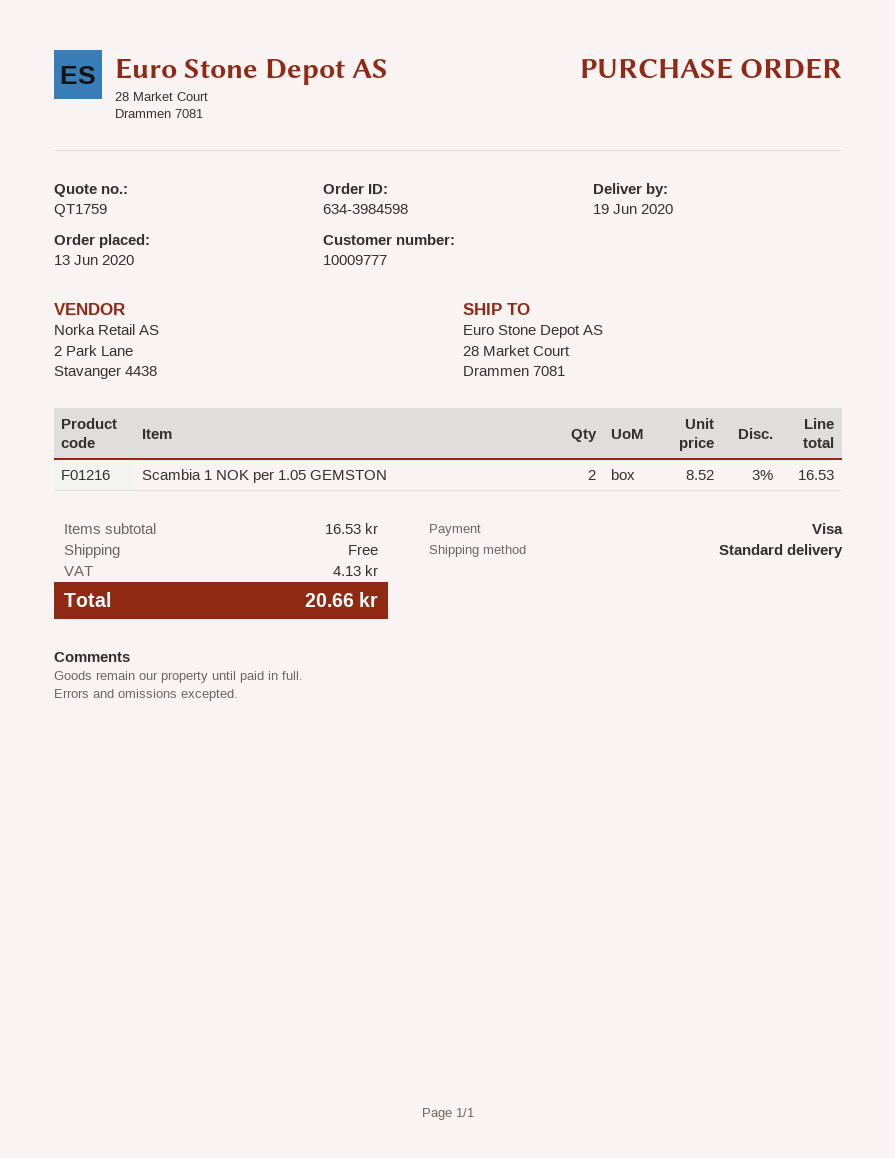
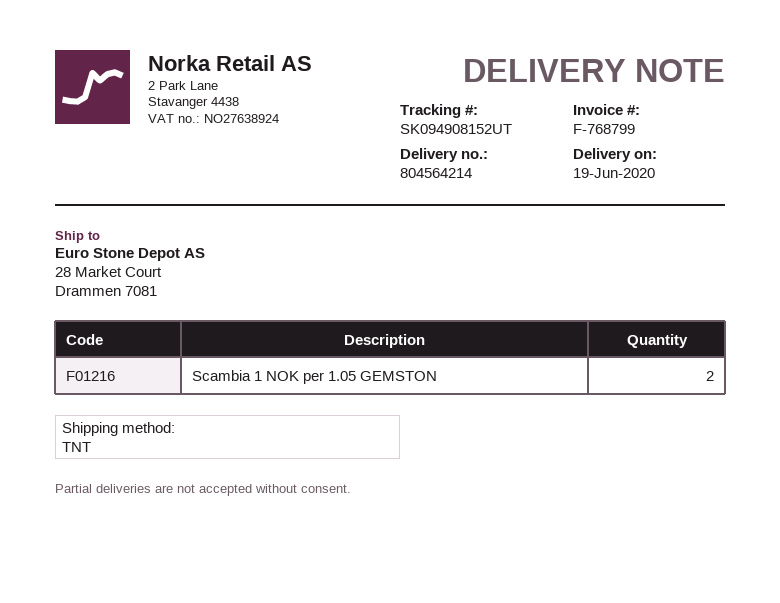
shipping method: standard -> TNT

